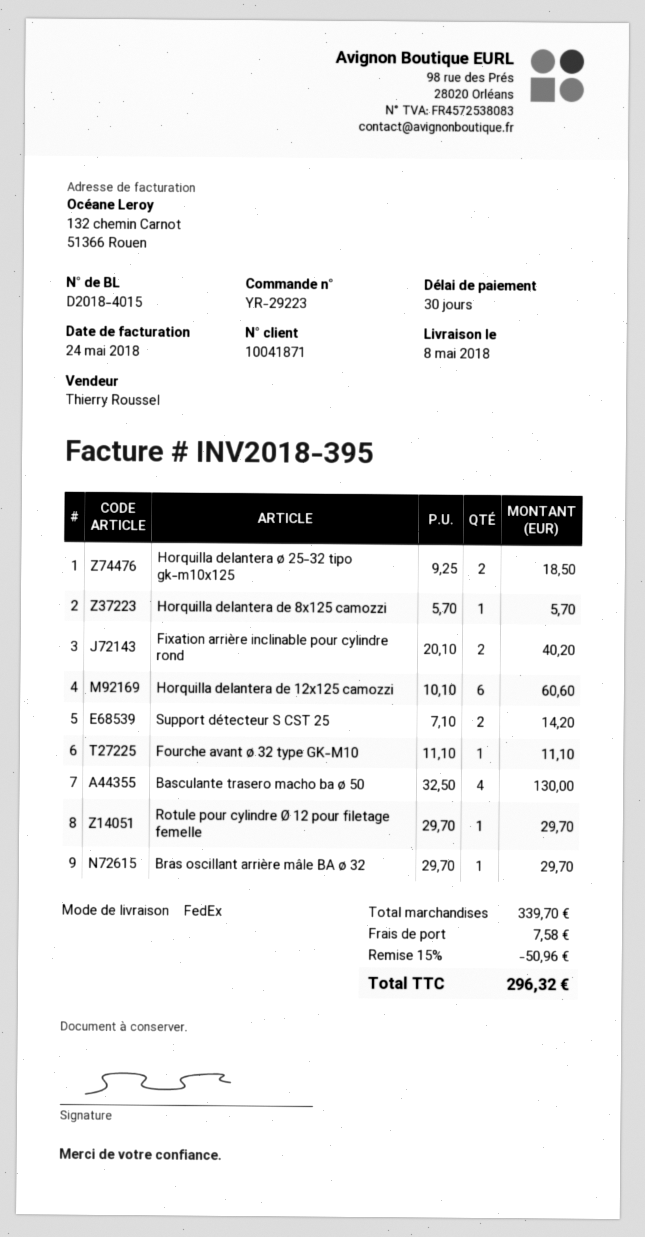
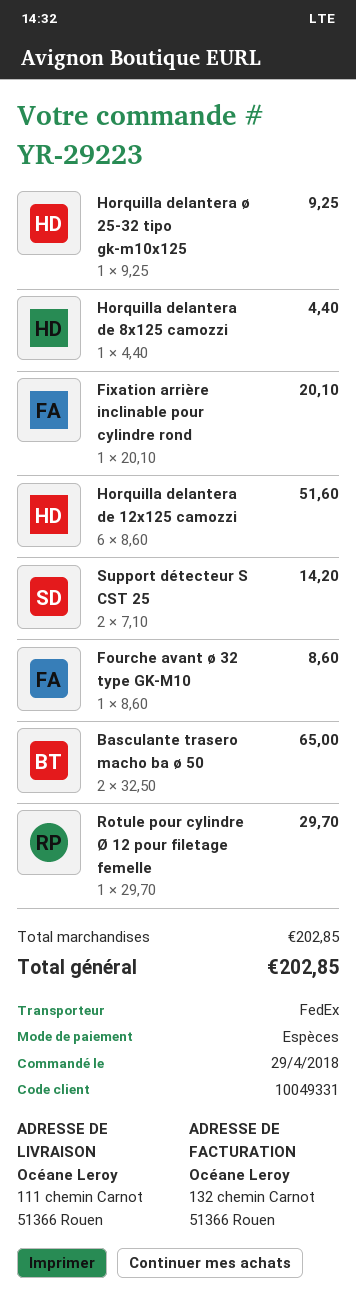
customer number: 10041871 -> 10049331
Horquilla delantera ø 25-32 tipo gk-m10x125: 2 x 9.25 = 18.50 -> 1 x 9.25 = 9.25
Horquilla delantera de 8x125 camozzi: 1 x 5.70 = 5.70 -> 1 x 4.40 = 4.40
Fixation arrière inclinable pour cylindre rond: 2 x 20.10 = 40.20 -> 1 x 20.10 = 20.10
Horquilla delantera de 12x125 camozzi: 6 x 10.10 = 60.60 -> 6 x 8.60 = 51.60
Fourche avant ø 32 type GK-M10: 1 x 11.10 = 11.10 -> 1 x 8.60 = 8.60
Basculante trasero macho ba ø 50: 4 x 32.50 = 130.00 -> 2 x 32.50 = 65.00
Bras oscillant arrière mâle BA ø 32: 1 x 29.70 = 29.70 -> none
subtotal: 339.70 -> 202.85
discount: 15% = 50.96 -> none
shipping: 7.58 -> none
total: 296.32 -> 202.85

